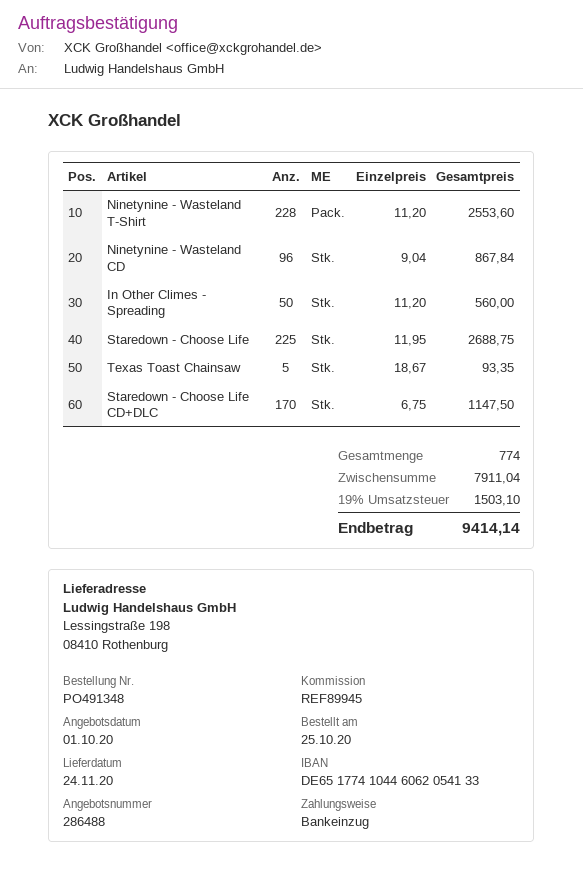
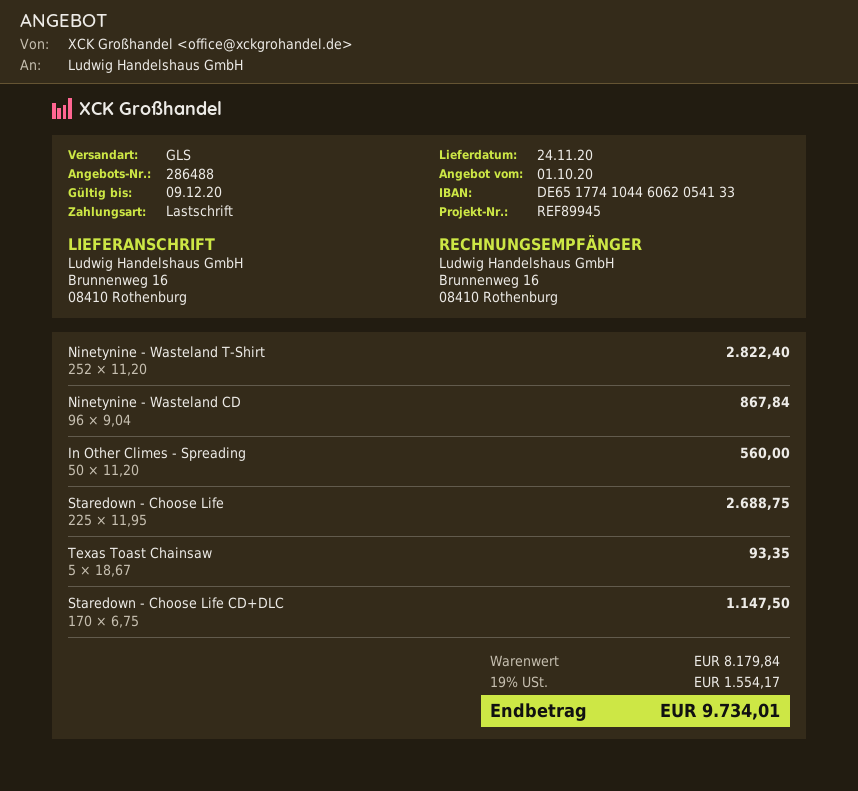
ship to: Lessingstraße 198, 08410 Rothenburg -> Brunnenweg 16, 08410 Rothenburg
Ninetynine - Wasteland T-Shirt: 228 x 11.20 = 2553.60 -> 252 x 11.20 = 2822.40
subtotal: 7911.04 -> 8179.84
tax: 19% = 1503.10 -> 19% = 1554.17
total: 9414.14 -> 9734.01

